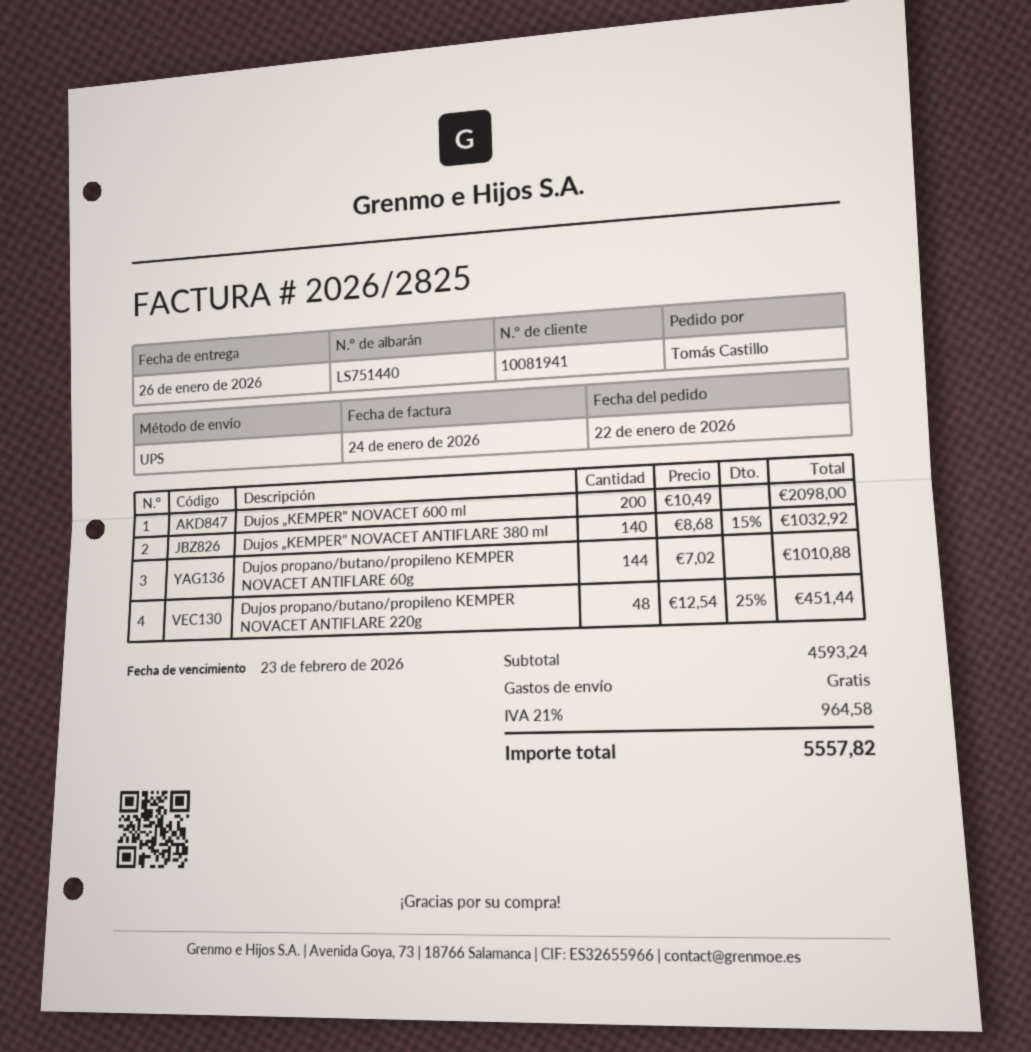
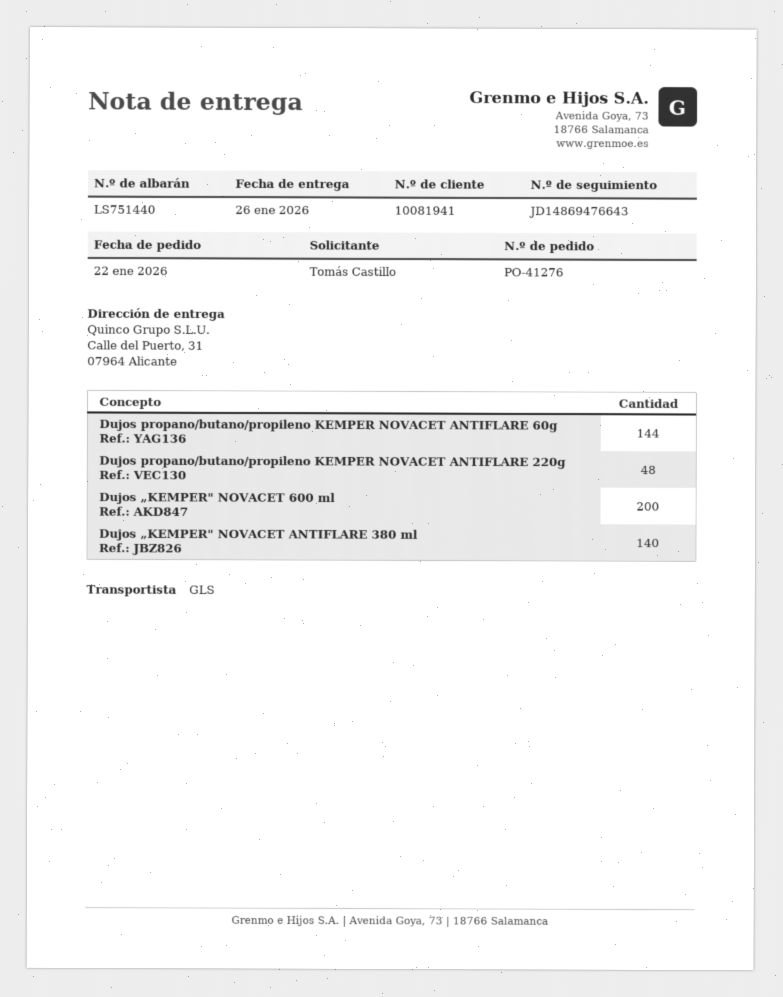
shipping method: UPS -> GLS

